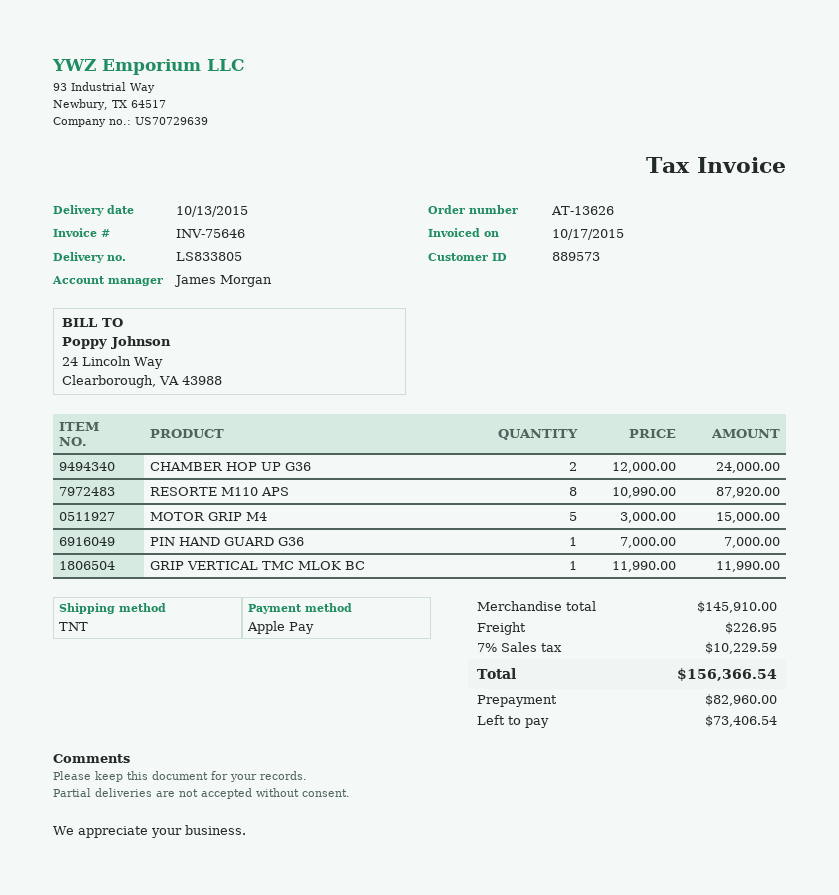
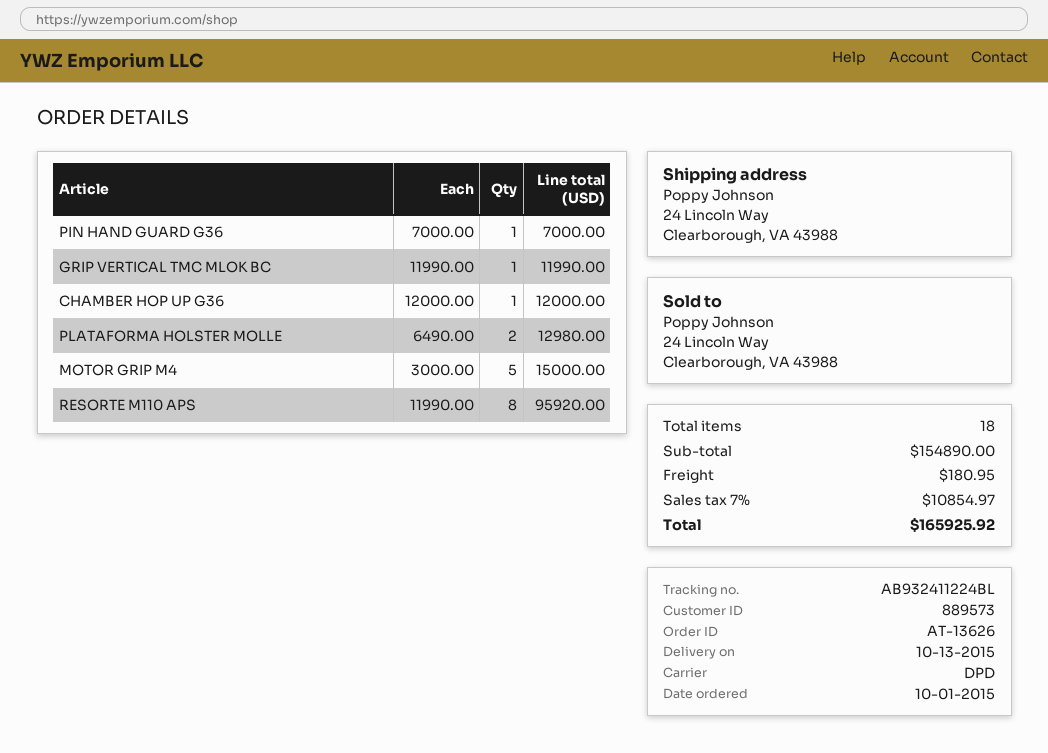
shipping method: TNT -> DPD
CHAMBER HOP UP G36: 2 x 12000.00 = 24000.00 -> 1 x 12000.00 = 12000.00
RESORTE M110 APS: 8 x 10990.00 = 87920.00 -> 8 x 11990.00 = 95920.00
PLATAFORMA HOLSTER MOLLE: none -> 2 x 6490.00 = 12980.00
subtotal: 145910.00 -> 154890.00
shipping: 226.95 -> 180.95
tax: 7% = 10229.59 -> 7% = 10854.97
total: 156366.54 -> 165925.92

